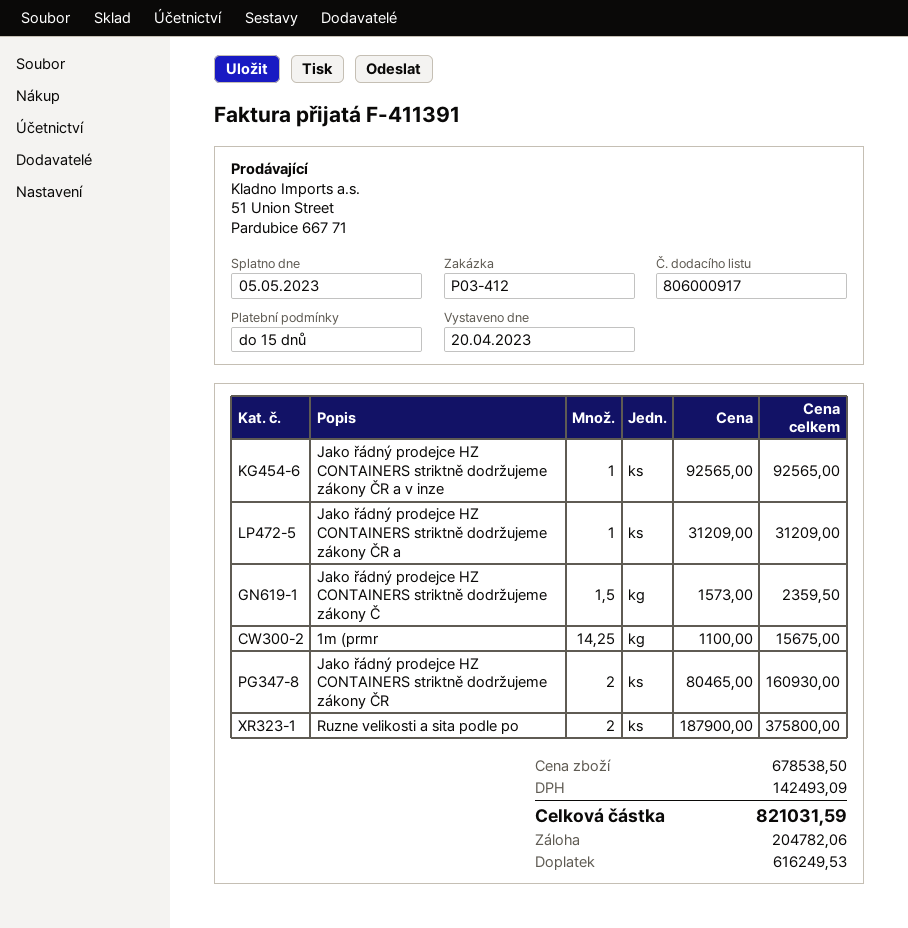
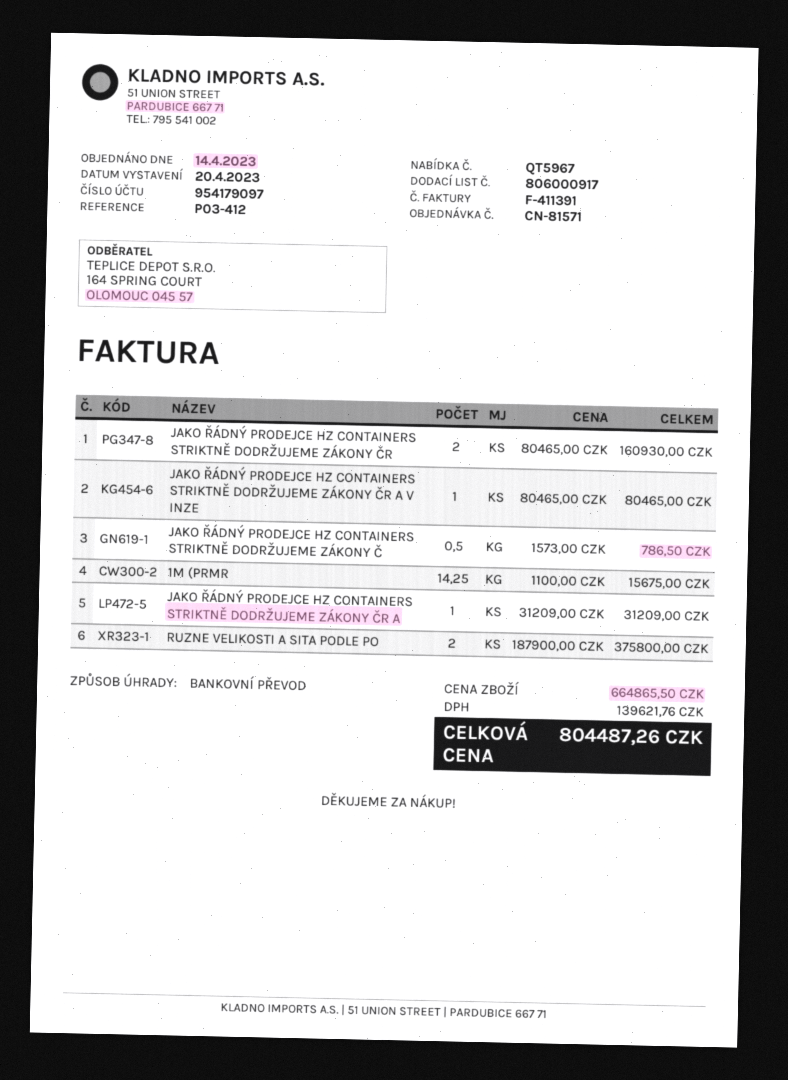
Jako řádný prodejce HZ CONTAINERS striktně dodržujeme zákony ČR a v inze: 1 x 92565.00 = 92565.00 -> 1 x 80465.00 = 80465.00
Jako řádný prodejce HZ CONTAINERS striktně dodržujeme zákony Č: 1.5 x 1573.00 = 2359.50 -> 0.5 x 1573.00 = 786.50
subtotal: 678538.50 -> 664865.50
tax: 142493.09 -> 139621.76
total: 821031.59 -> 804487.26

